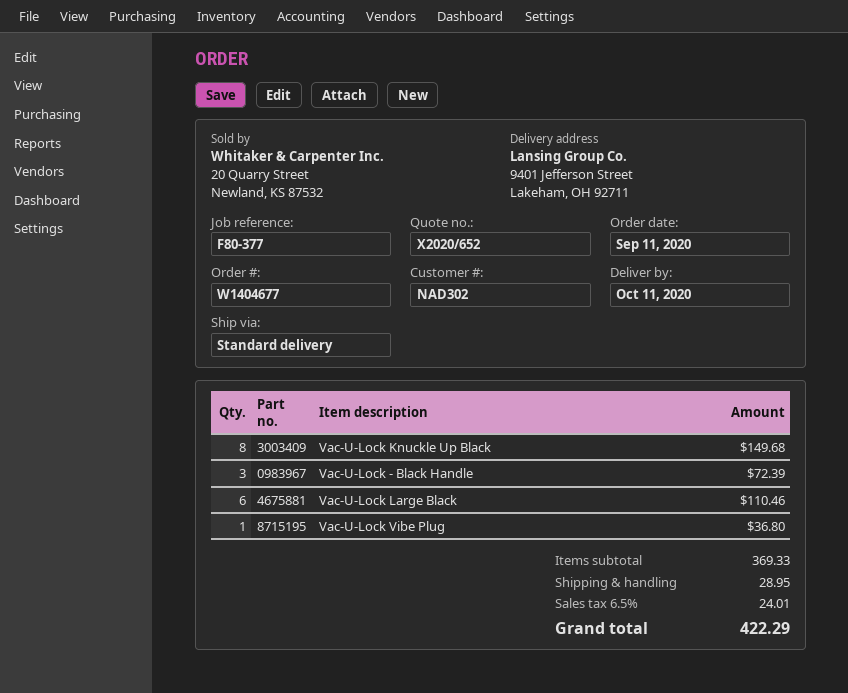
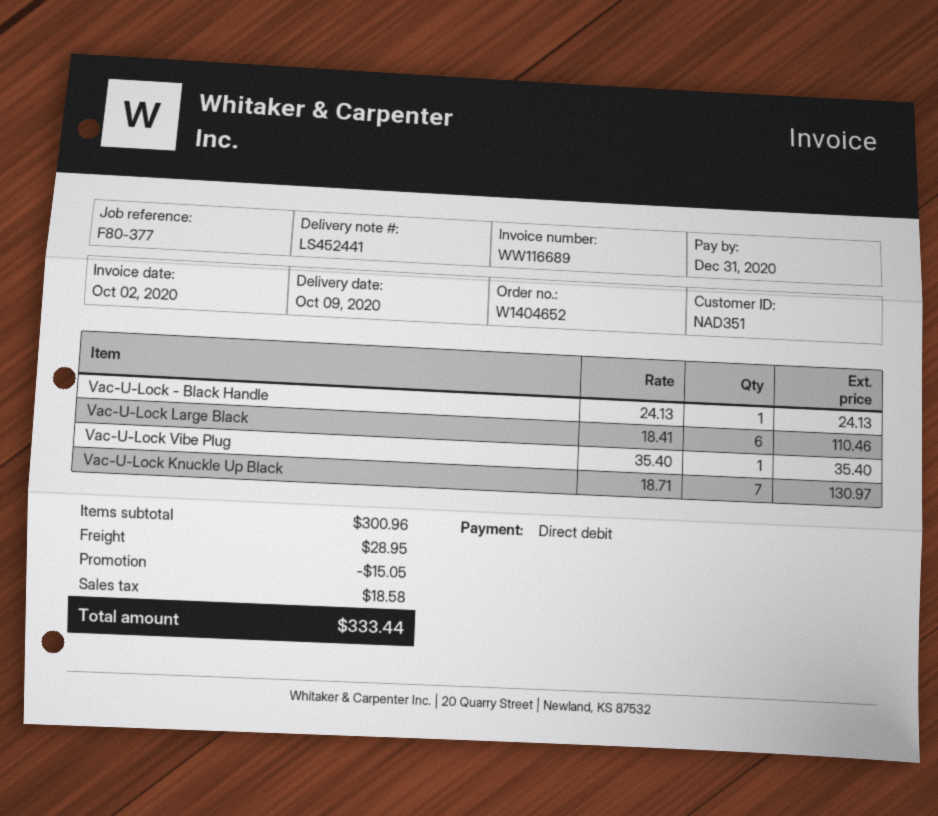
order number: W1404677 -> W1404652
delivery date: 2020-10-11 -> 2020-10-09
customer number: NAD302 -> NAD351
Vac-U-Lock Knuckle Up Black: 8 for 149.68 -> 7 for 130.97
Vac-U-Lock - Black Handle: 3 for 72.39 -> 1 for 24.13
Vac-U-Lock Vibe Plug: 1 for 36.80 -> 1 for 35.40
subtotal: 369.33 -> 300.96
discount: none -> 15.05
tax: 24.01 -> 18.58
total: 422.29 -> 333.44

